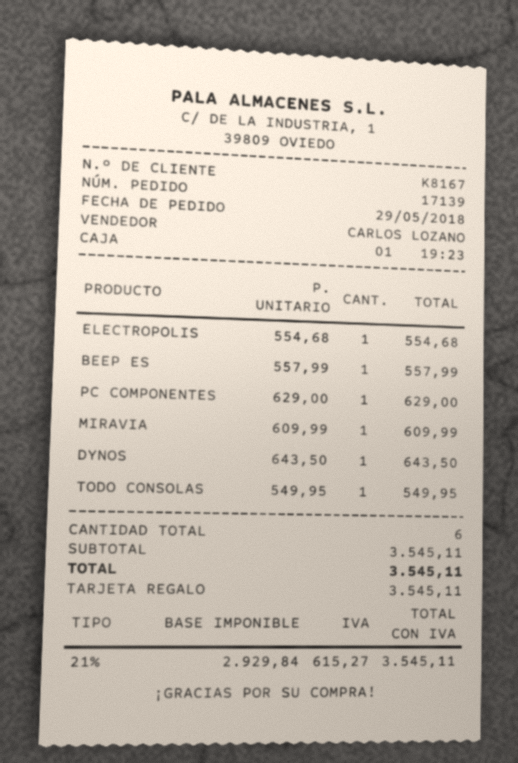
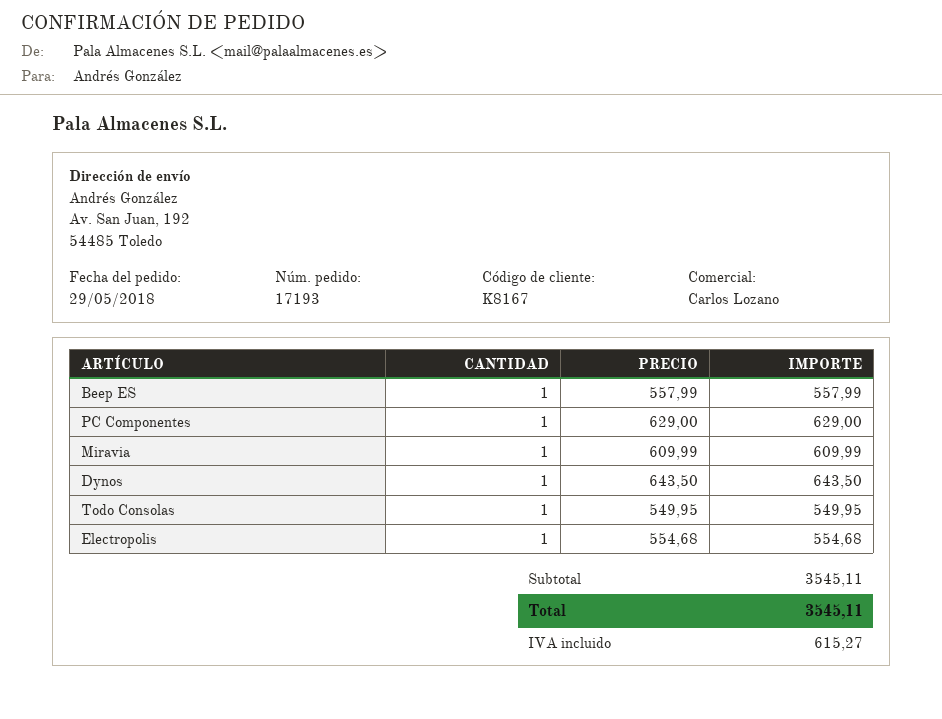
order number: 17139 -> 17193

